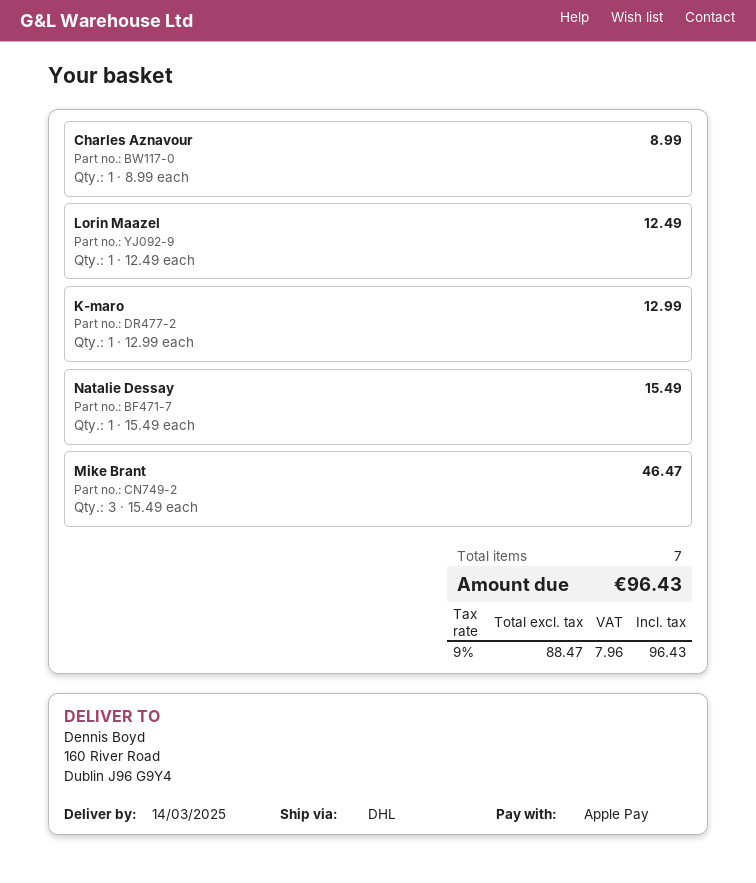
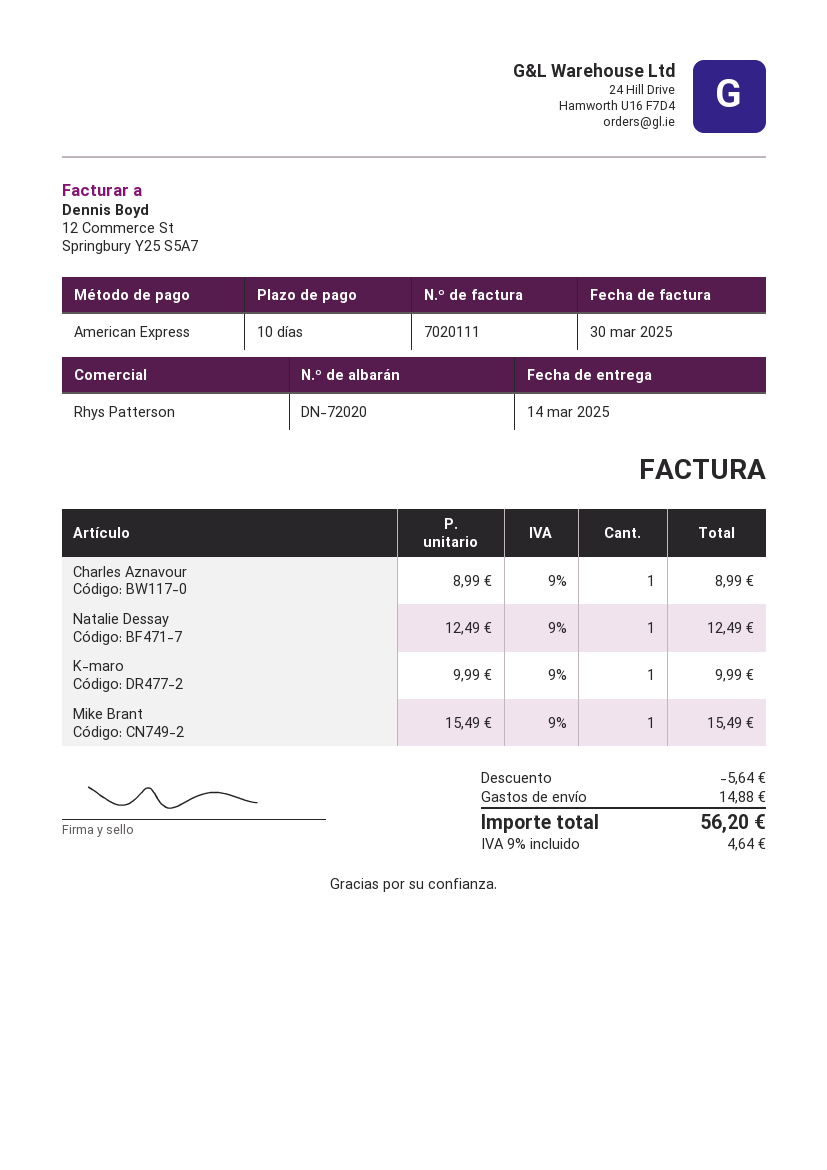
payment method: Apple Pay -> American Express
Lorin Maazel: 1 x 12.49 = 12.49 -> none
K-maro: 1 x 12.99 = 12.99 -> 1 x 9.99 = 9.99
Natalie Dessay: 1 x 15.49 = 15.49 -> 1 x 12.49 = 12.49
Mike Brant: 3 x 15.49 = 46.47 -> 1 x 15.49 = 15.49
discount: none -> 5.64
shipping: none -> 14.88
tax: 9% = 7.96 -> 9% = 4.64
total: 96.43 -> 56.20

